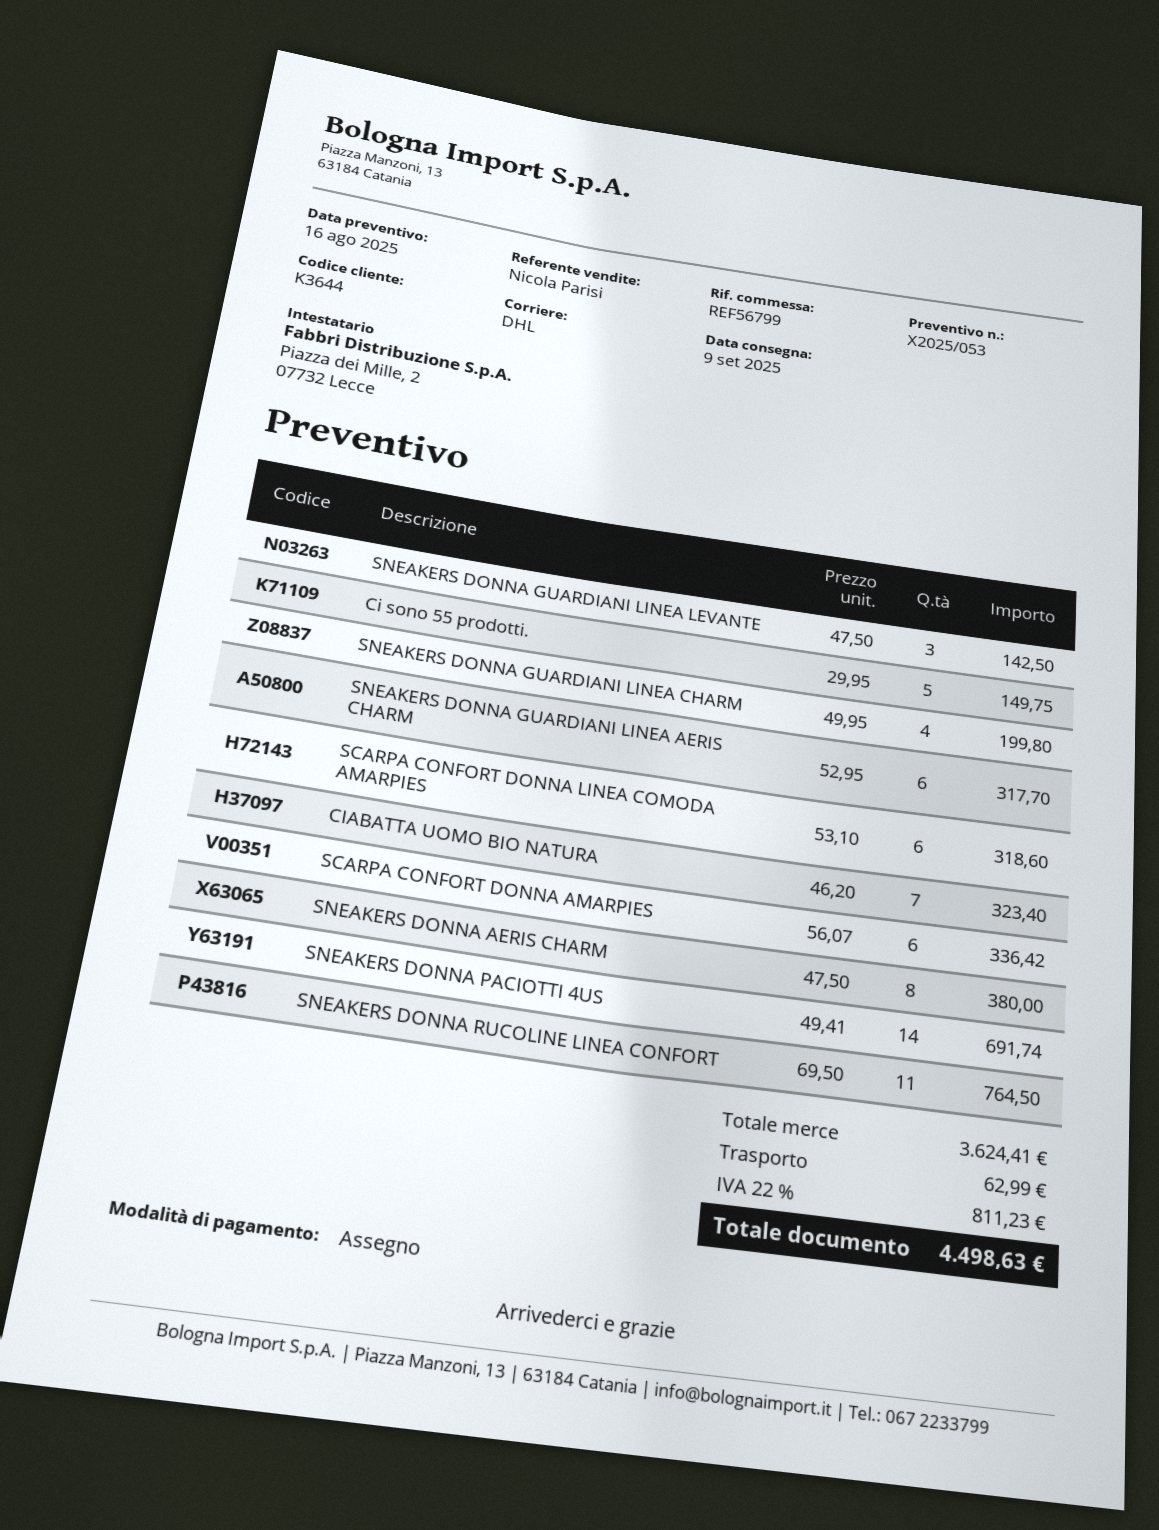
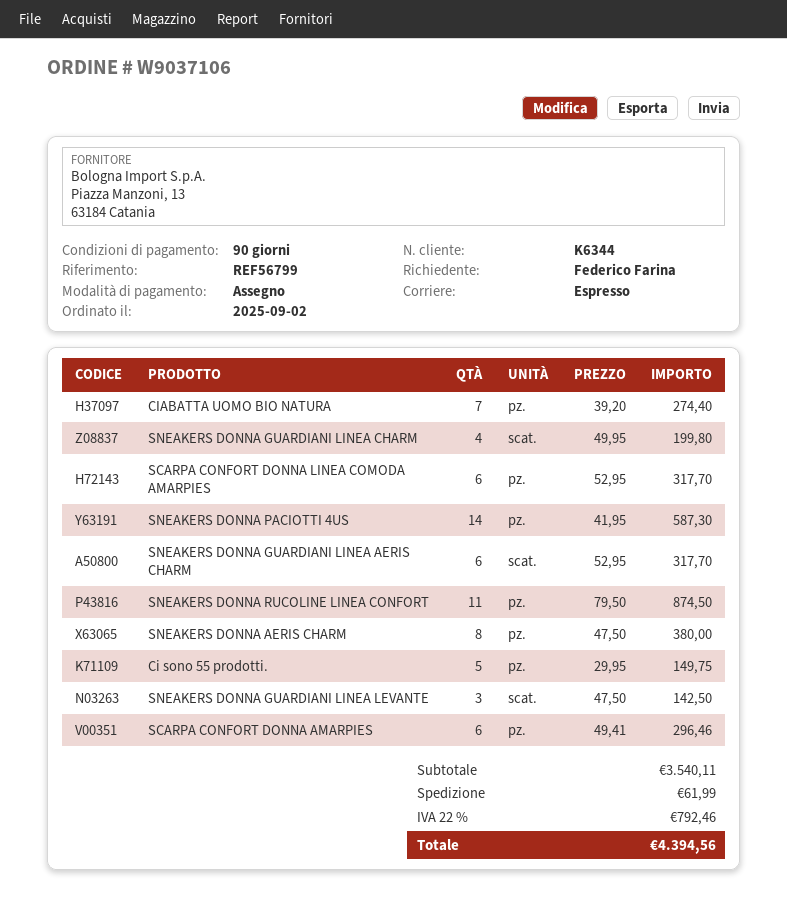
customer number: K3644 -> K6344
shipping method: DHL -> express
SCARPA CONFORT DONNA LINEA COMODA AMARPIES: 6 x 53.10 = 318.60 -> 6 x 52.95 = 317.70
CIABATTA UOMO BIO NATURA: 7 x 46.20 = 323.40 -> 7 x 39.20 = 274.40
SCARPA CONFORT DONNA AMARPIES: 6 x 56.07 = 336.42 -> 6 x 49.41 = 296.46
SNEAKERS DONNA PACIOTTI 4US: 14 x 49.41 = 691.74 -> 14 x 41.95 = 587.30
SNEAKERS DONNA RUCOLINE LINEA CONFORT: 11 x 69.50 = 764.50 -> 11 x 79.50 = 874.50
subtotal: 3624.41 -> 3540.11
shipping: 62.99 -> 61.99
tax: 22% = 811.23 -> 22% = 792.46
total: 4498.63 -> 4394.56

